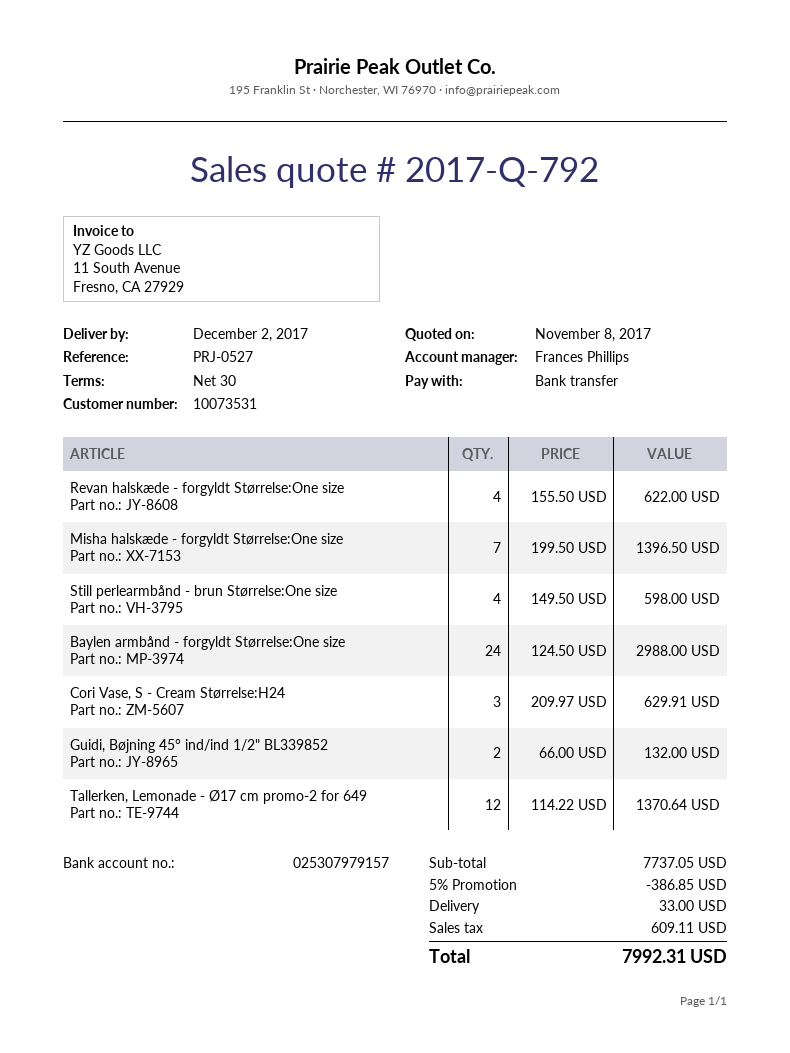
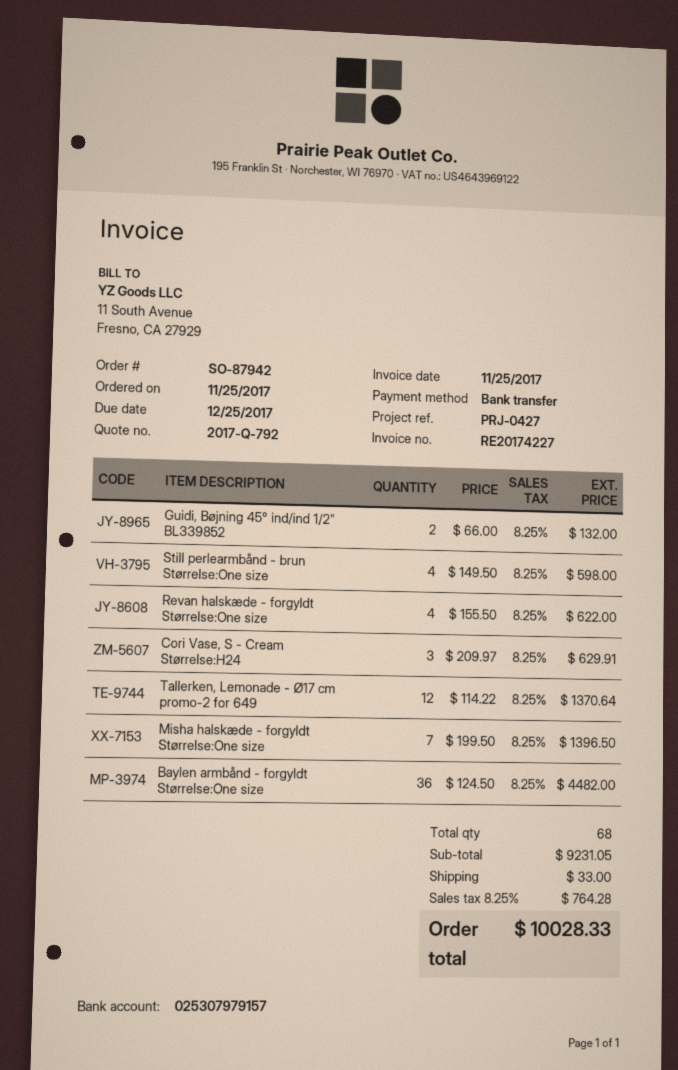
reference: PRJ-0527 -> PRJ-0427
Baylen armbånd - forgyldt Størrelse:One size: 24 x 124.50 = 2988.00 -> 36 x 124.50 = 4482.00
subtotal: 7737.05 -> 9231.05
discount: 5% = 386.85 -> none
tax: 609.11 -> 764.28
total: 7992.31 -> 10028.33

